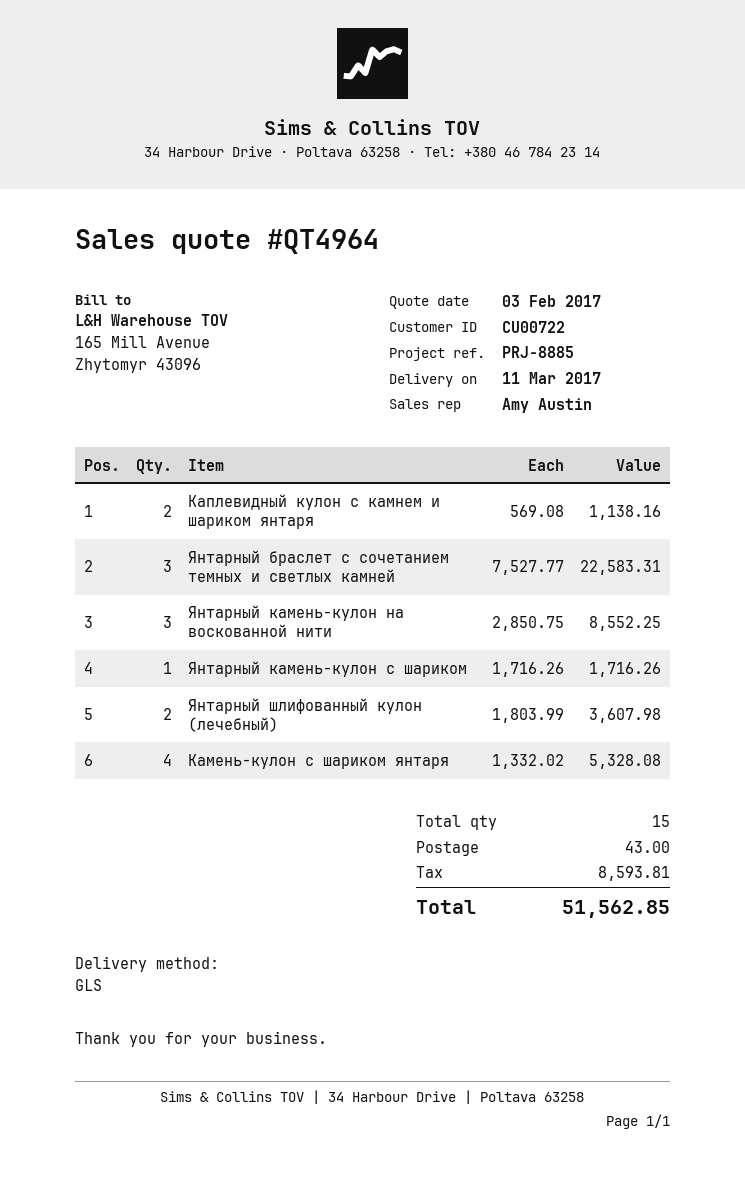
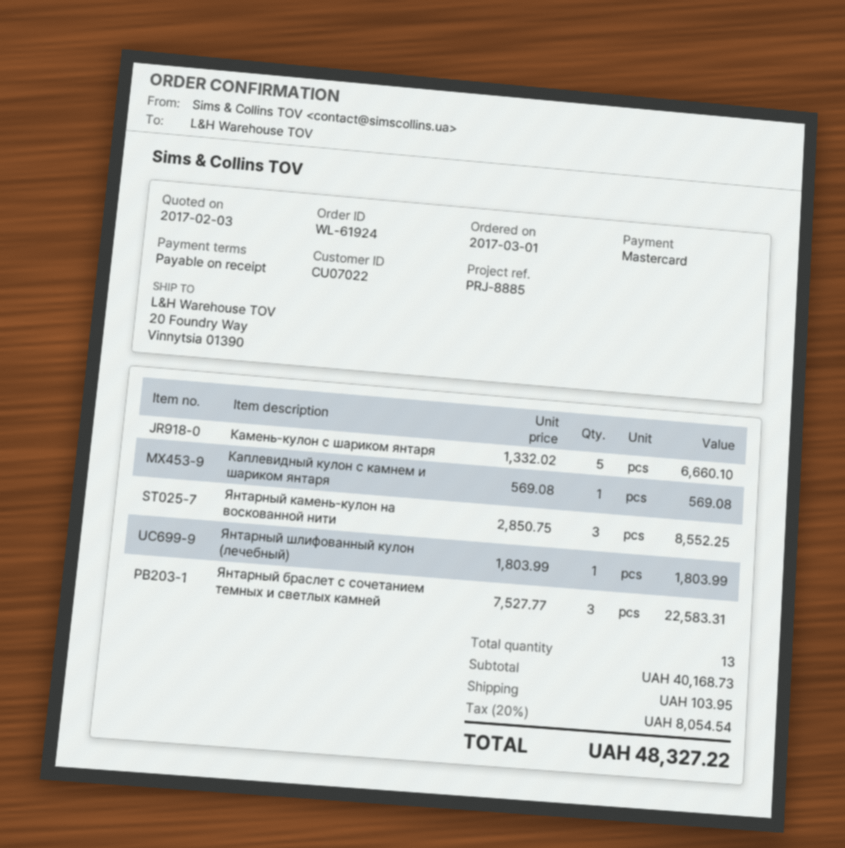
customer number: CU00722 -> CU07022
Каплевидный кулон с камнем и шариком янтаря: 2 x 569.08 = 1138.16 -> 1 x 569.08 = 569.08
Янтарный камень-кулон с шариком: 1 x 1716.26 = 1716.26 -> none
Янтарный шлифованный кулон (лечебный): 2 x 1803.99 = 3607.98 -> 1 x 1803.99 = 1803.99
Камень-кулон с шариком янтаря: 4 x 1332.02 = 5328.08 -> 5 x 1332.02 = 6660.10
total quantity: 15 -> 13
shipping: 43.00 -> 103.95
tax: 8593.81 -> 8054.54
total: 51562.85 -> 48327.22

